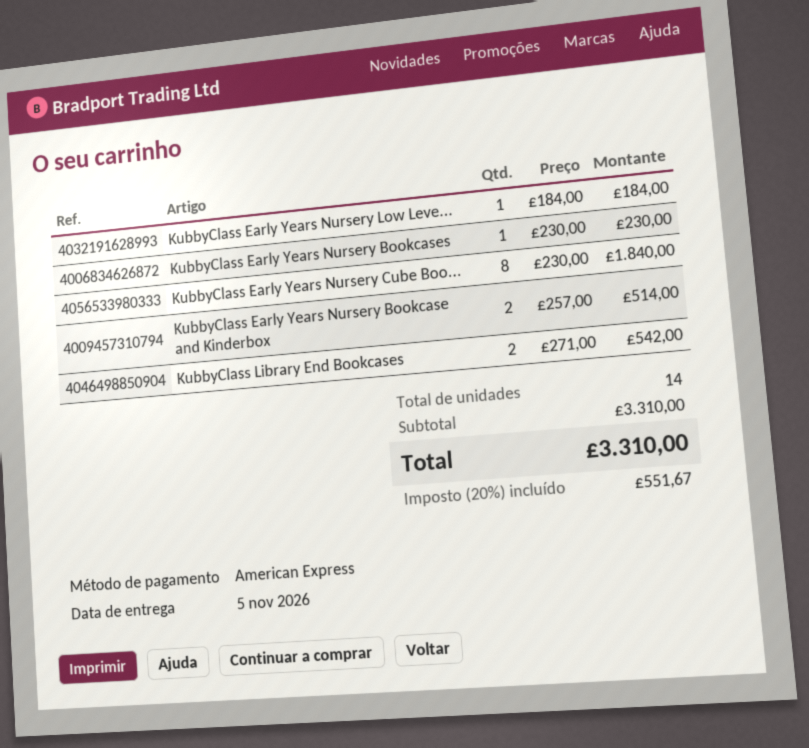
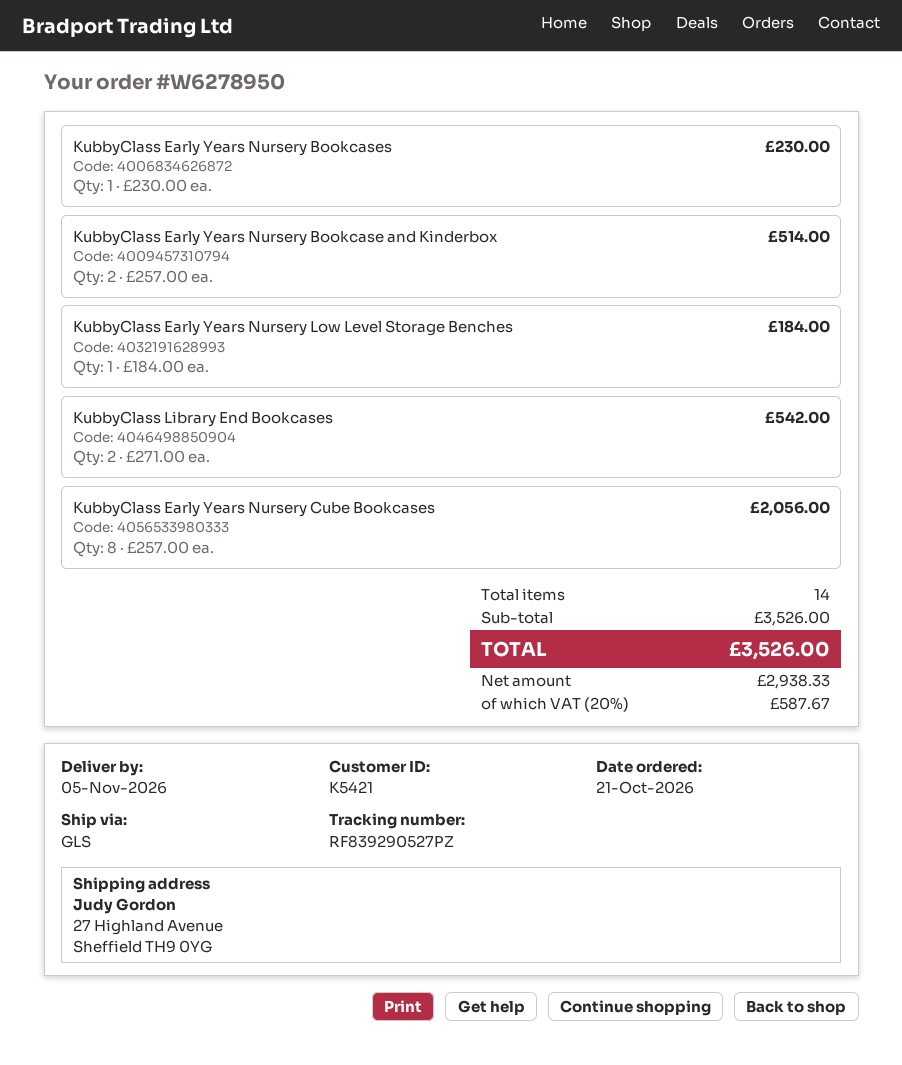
KubbyClass Early Years Nursery Cube Boo...: 8 x 230.00 = 1840.00 -> 8 x 257.00 = 2056.00
subtotal: 3310.00 -> 3526.00
tax: 20% = 551.67 -> 20% = 587.67
total: 3310.00 -> 3526.00

